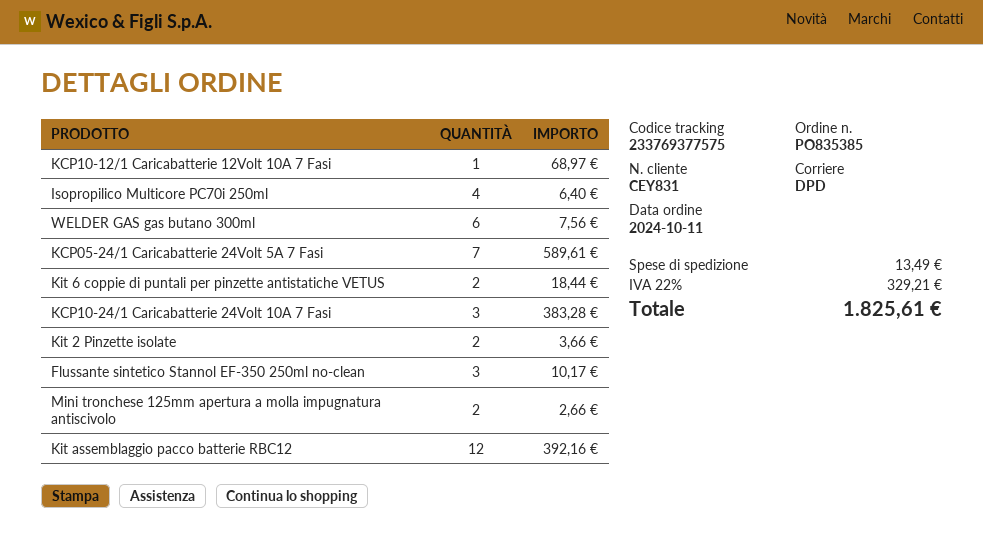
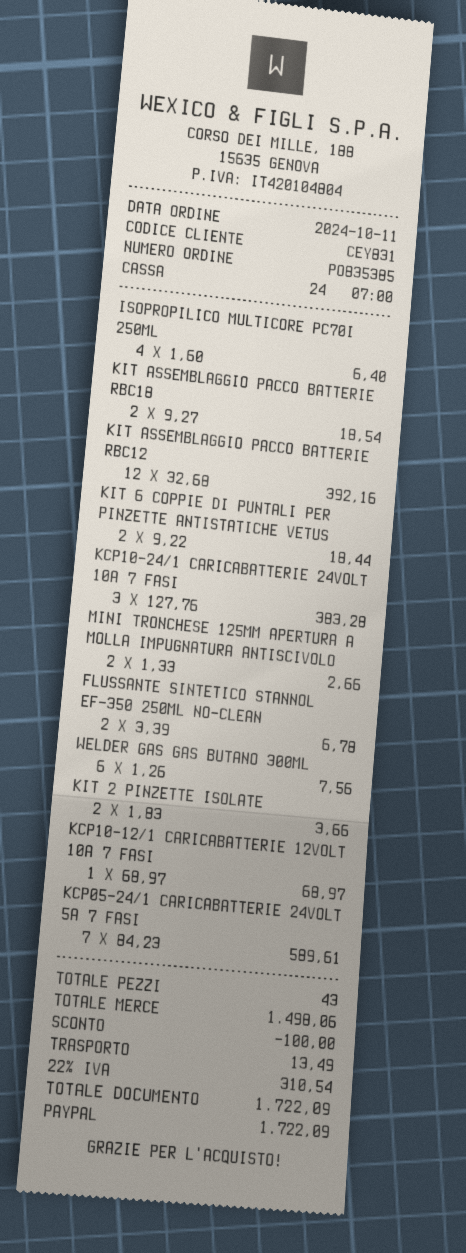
Flussante sintetico Stannol EF-350 250ml no-clean: 3 for 10.17 -> 2 for 6.78
KIT ASSEMBLAGGIO PACCO BATTERIE RBC18: none -> 2 for 18.54
discount: none -> 100.00
tax: 22% = 329.21 -> 22% = 310.54
total: 1825.61 -> 1722.09

